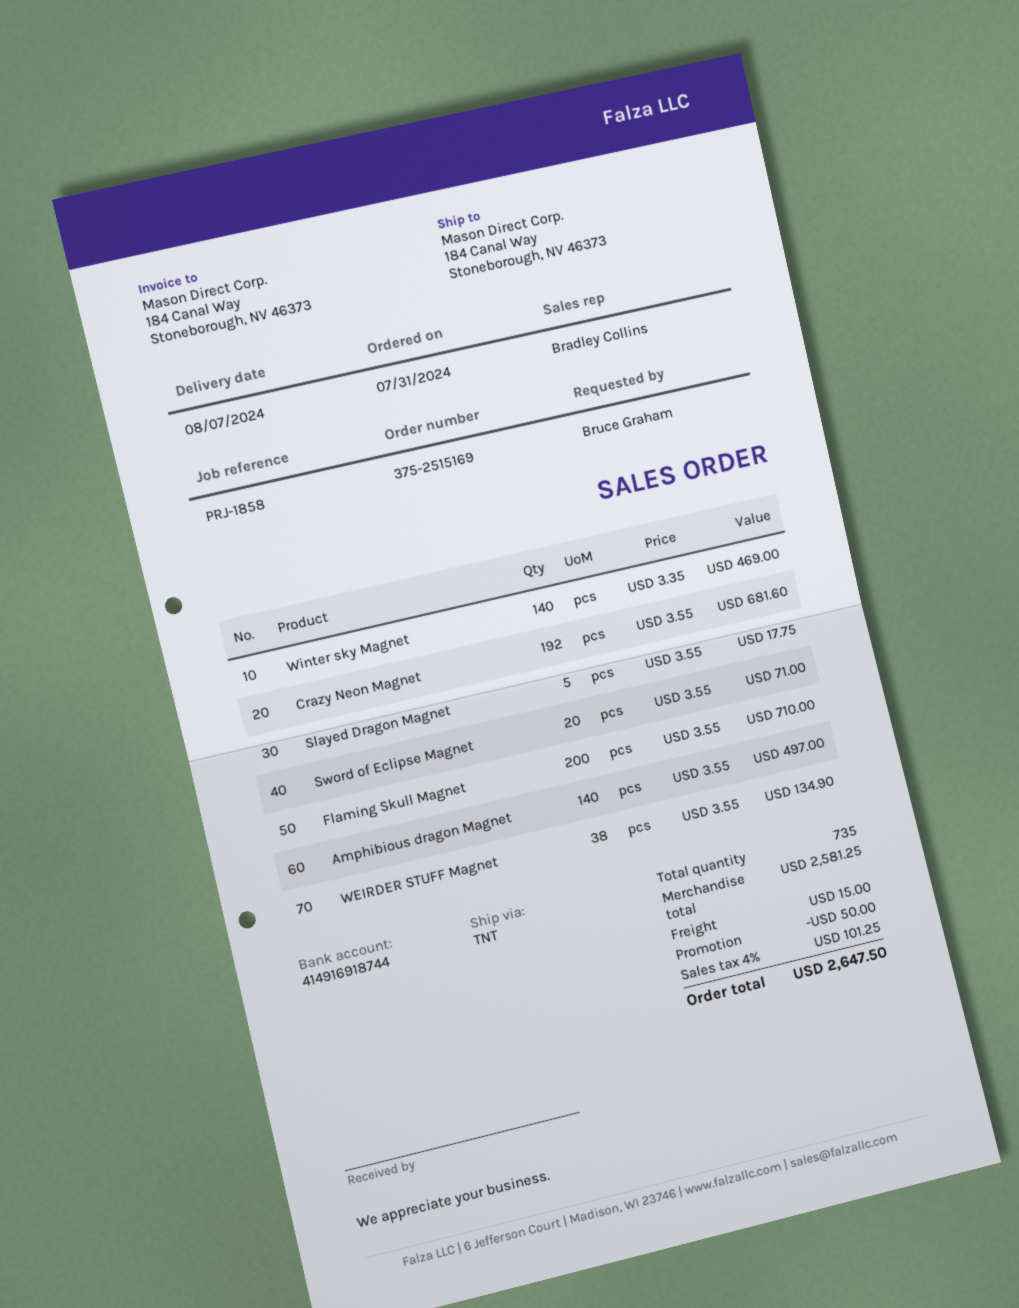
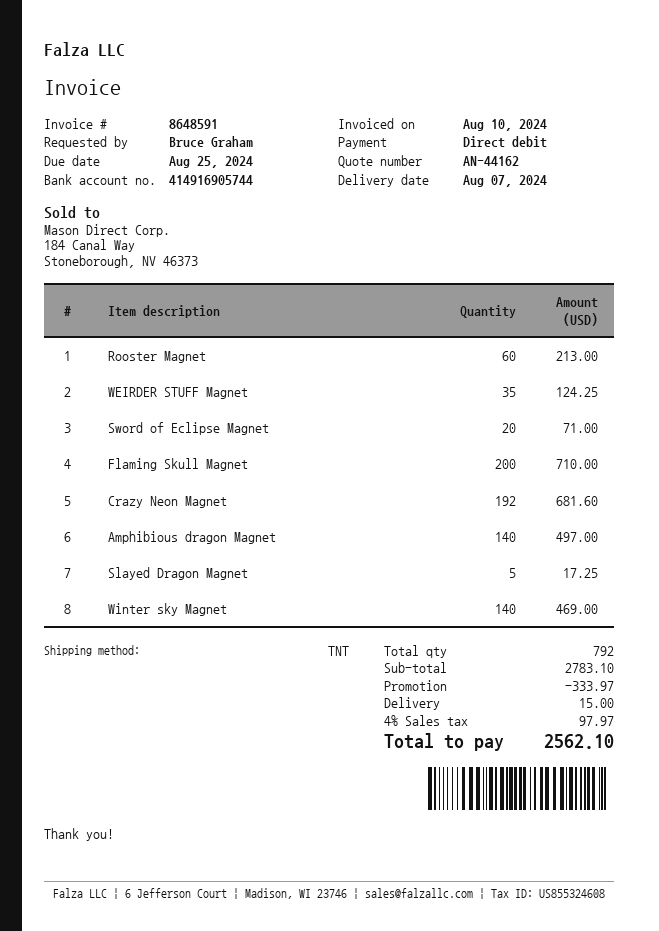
bank account: 414916918744 -> 414916905744
Slayed Dragon Magnet: 5 for 17.75 -> 5 for 17.25
WEIRDER STUFF Magnet: 38 for 134.90 -> 35 for 124.25
Rooster Magnet: none -> 60 for 213.00
total quantity: 735 -> 792
subtotal: 2581.25 -> 2783.10
discount: 50.00 -> 333.97
tax: 4% = 101.25 -> 4% = 97.97
total: 2647.50 -> 2562.10

